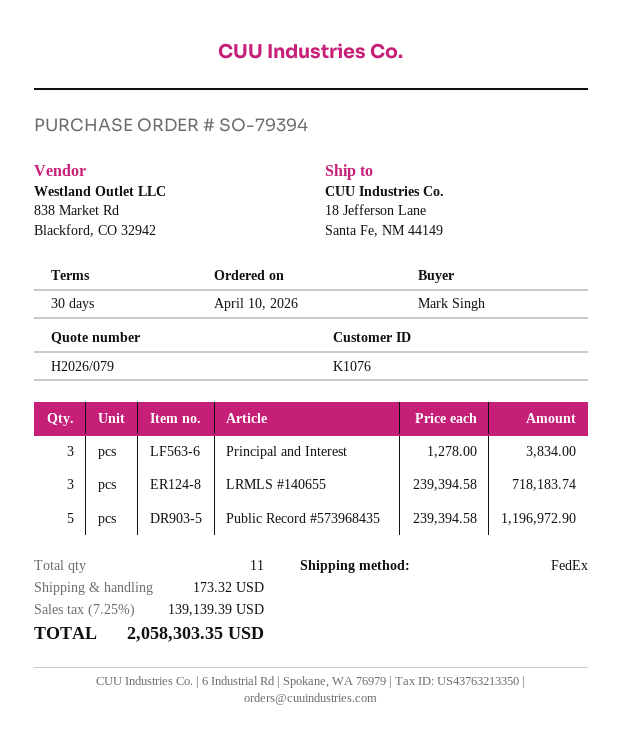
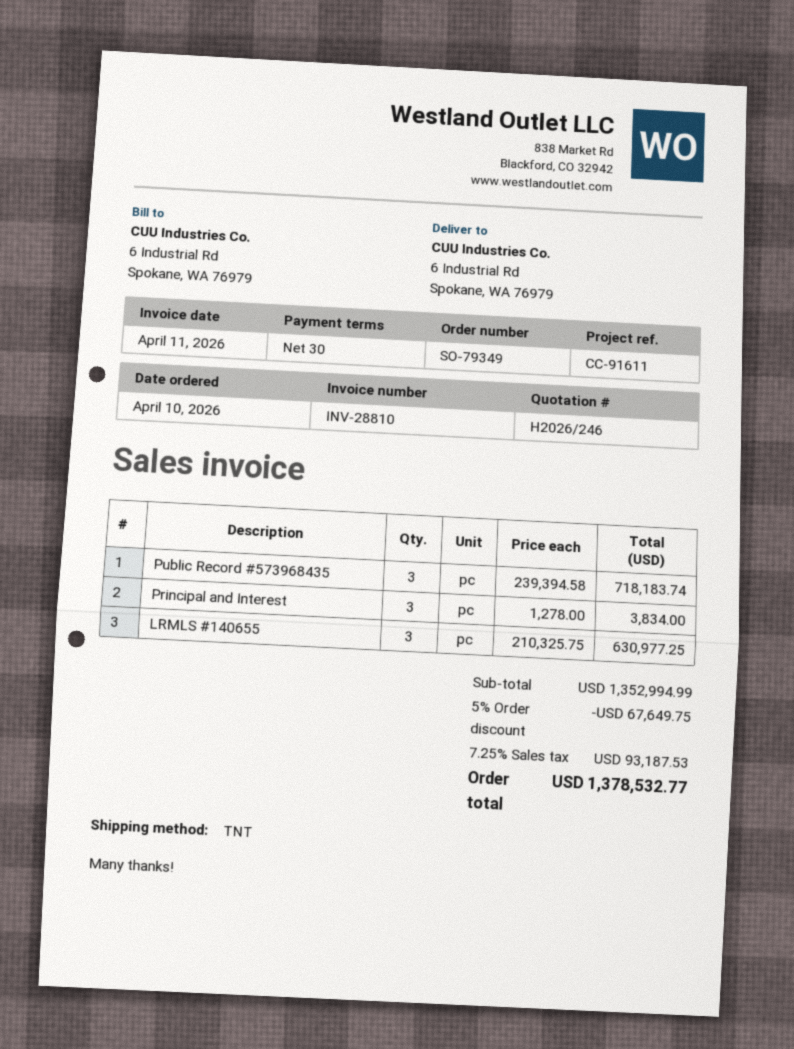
quote number: H2026/079 -> H2026/246
order number: SO-79394 -> SO-79349
shipping method: FedEx -> TNT
ship to: 18 Jefferson Lane, Santa Fe, NM 44149 -> 6 Industrial Rd, Spokane, WA 76979
LRMLS #140655: 3 x 239394.58 = 718183.74 -> 3 x 210325.75 = 630977.25
Public Record #573968435: 5 x 239394.58 = 1196972.90 -> 3 x 239394.58 = 718183.74
discount: none -> 5% = 67649.75
shipping: 173.32 -> none
tax: 7.25% = 139139.39 -> 7.25% = 93187.53
total: 2058303.35 -> 1378532.77

